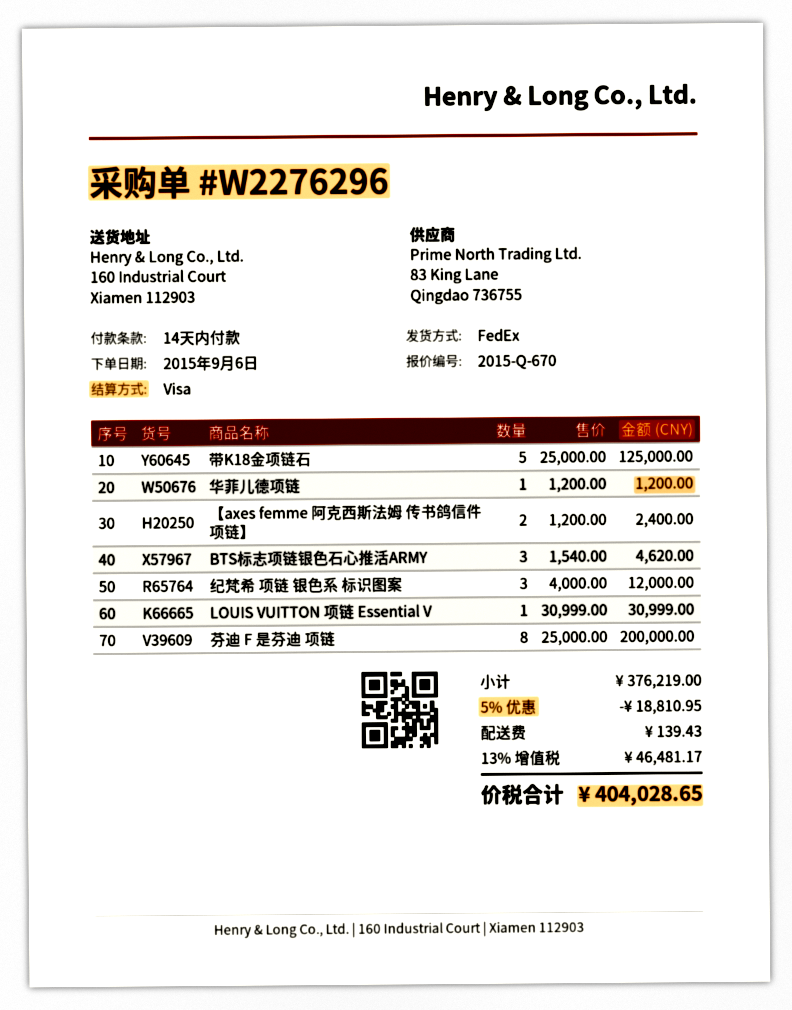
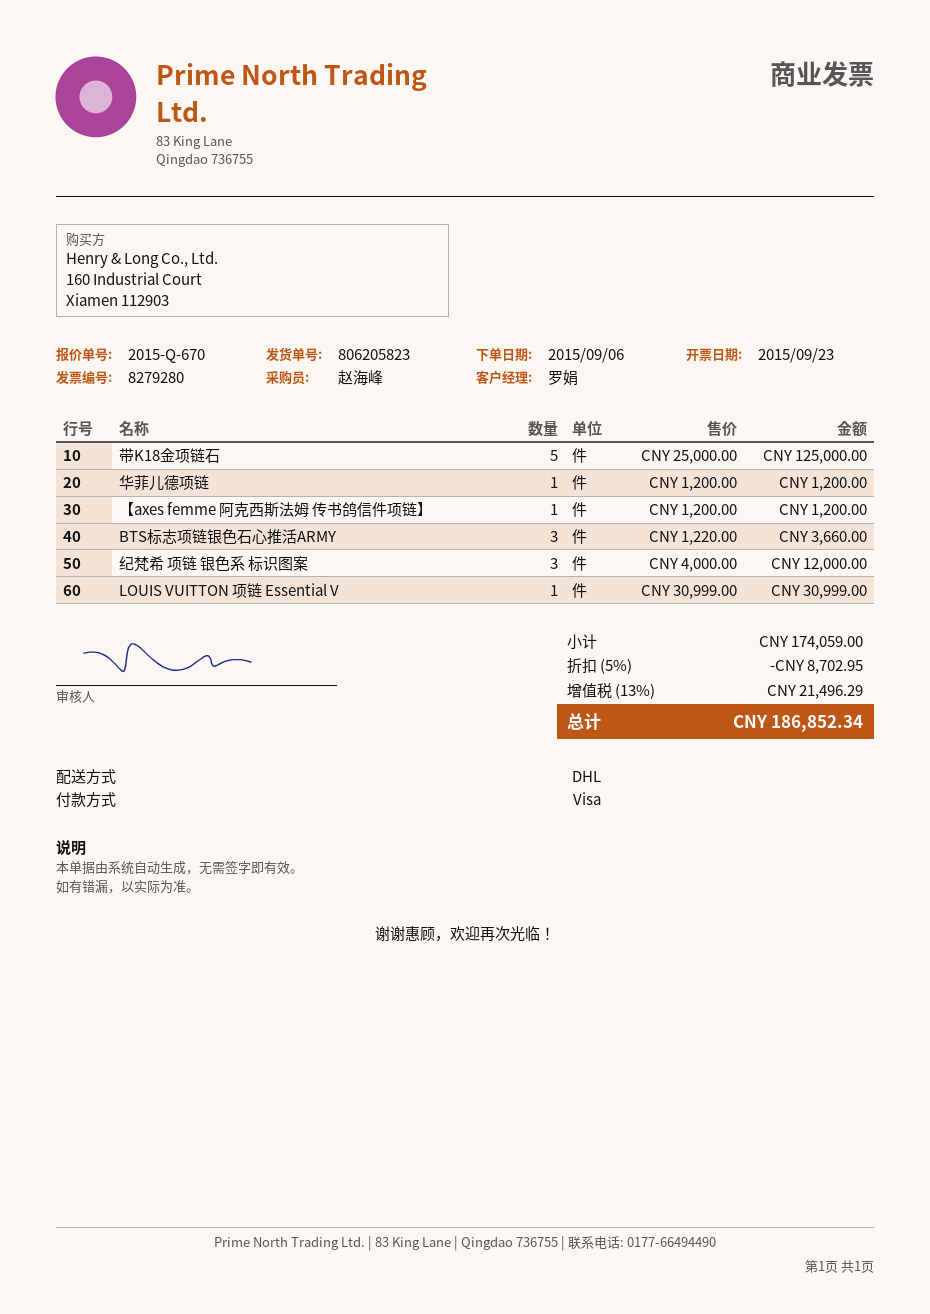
shipping method: FedEx -> DHL
【axes femme 阿克西斯法姆 传书鸽信件项链】: 2 x 1200.00 = 2400.00 -> 1 x 1200.00 = 1200.00
BTS标志项链银色石心推活ARMY: 3 x 1540.00 = 4620.00 -> 3 x 1220.00 = 3660.00
芬迪 F 是芬迪 项链: 8 x 25000.00 = 200000.00 -> none
subtotal: 376219.00 -> 174059.00
discount: 5% = 18810.95 -> 5% = 8702.95
shipping: 139.43 -> none
tax: 13% = 46481.17 -> 13% = 21496.29
total: 404028.65 -> 186852.34

